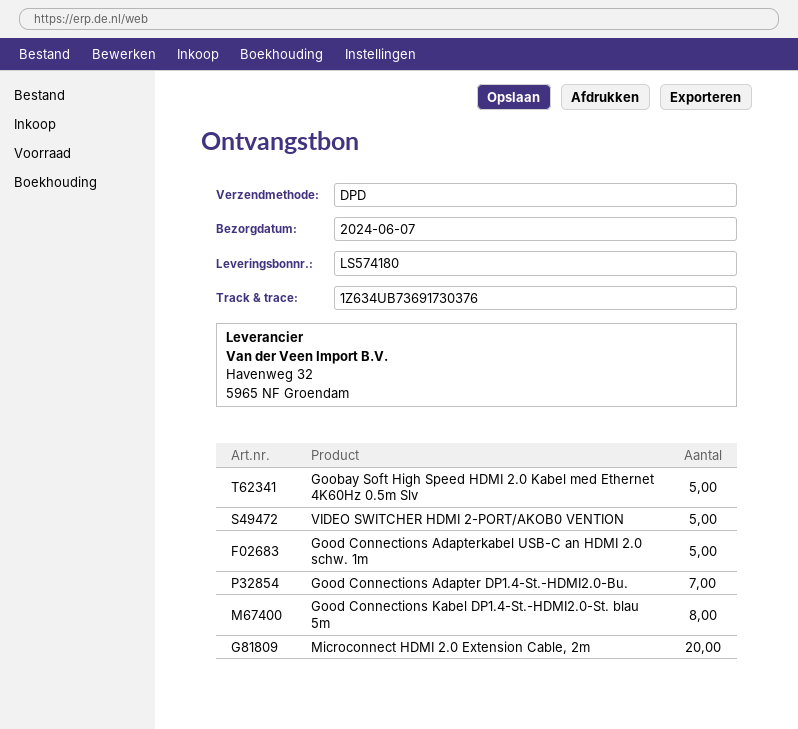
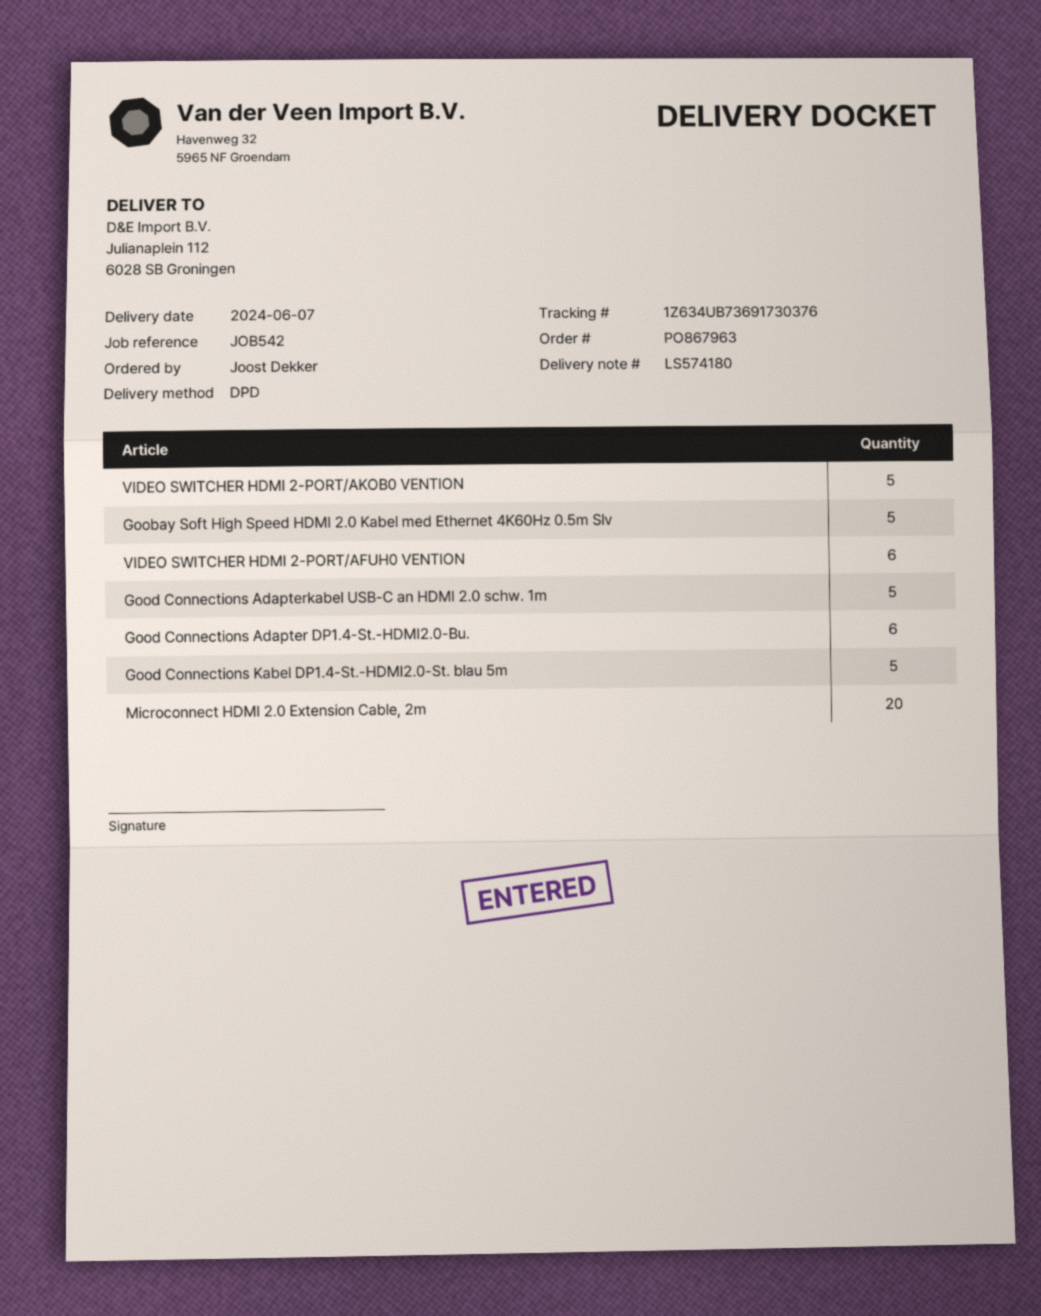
Good Connections Adapter DP1.4-St.-HDMI2.0-Bu.: 7 -> 6
Good Connections Kabel DP1.4-St.-HDMI2.0-St. blau 5m: 8 -> 5
VIDEO SWITCHER HDMI 2-PORT/AFUH0 VENTION: none -> 6

